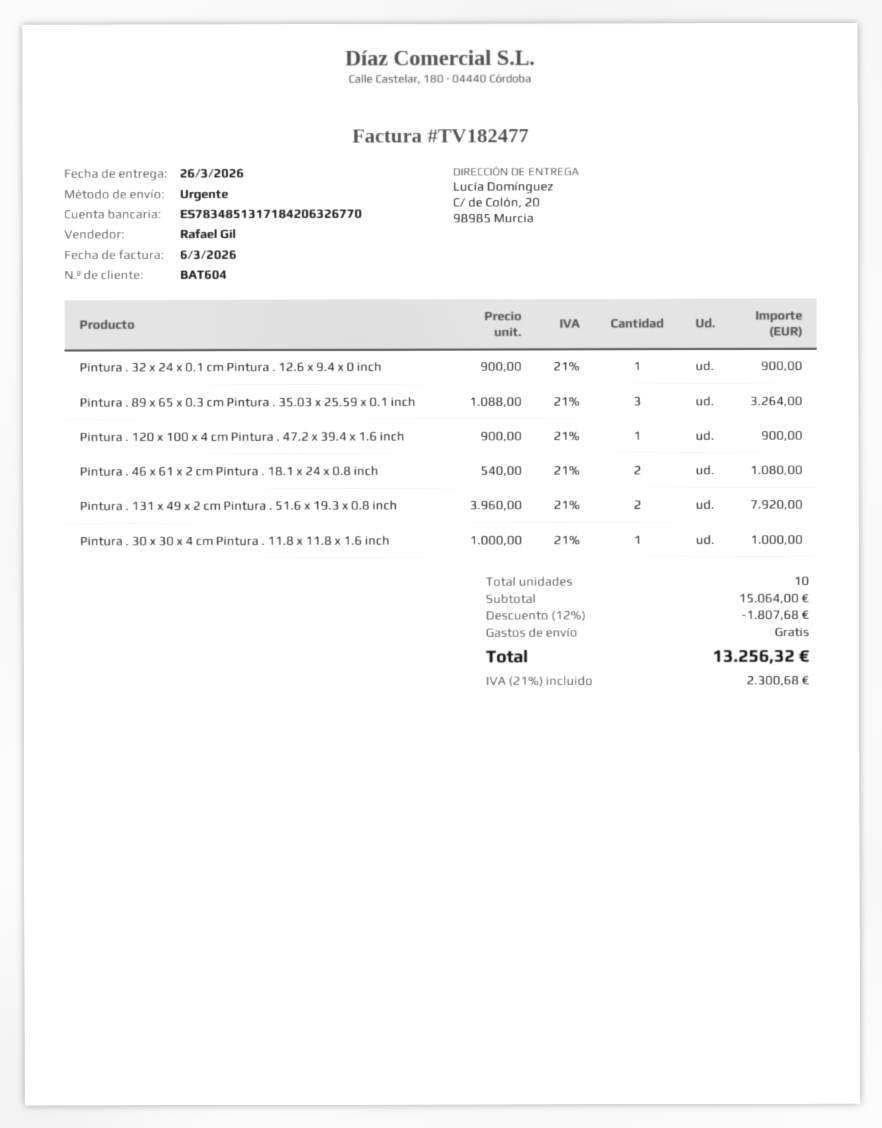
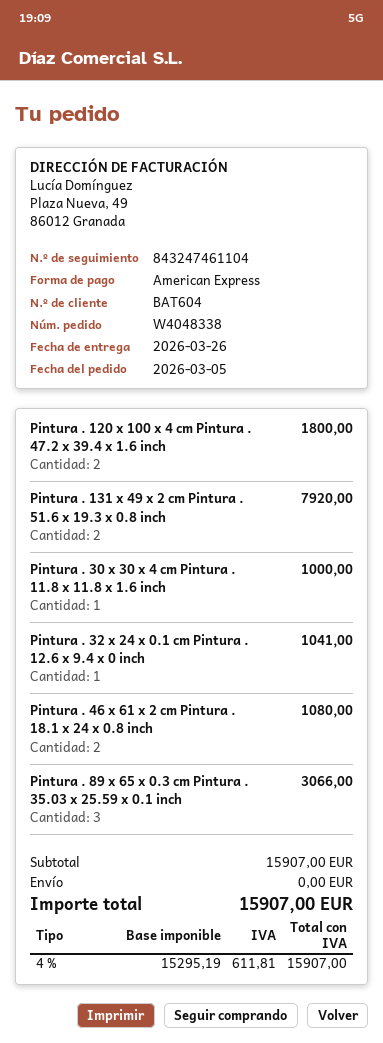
Pintura . 32 x 24 x 0.1 cm Pintura . 12.6 x 9.4 x 0 inch: 1 for 900.00 -> 1 for 1041.00
Pintura . 89 x 65 x 0.3 cm Pintura . 35.03 x 25.59 x 0.1 inch: 3 for 3264.00 -> 3 for 3066.00
Pintura . 120 x 100 x 4 cm Pintura . 47.2 x 39.4 x 1.6 inch: 1 for 900.00 -> 2 for 1800.00
subtotal: 15064.00 -> 15907.00
discount: 12% = 1807.68 -> none
tax: 21% = 2300.68 -> 4% = 611.81
total: 13256.32 -> 15907.00

